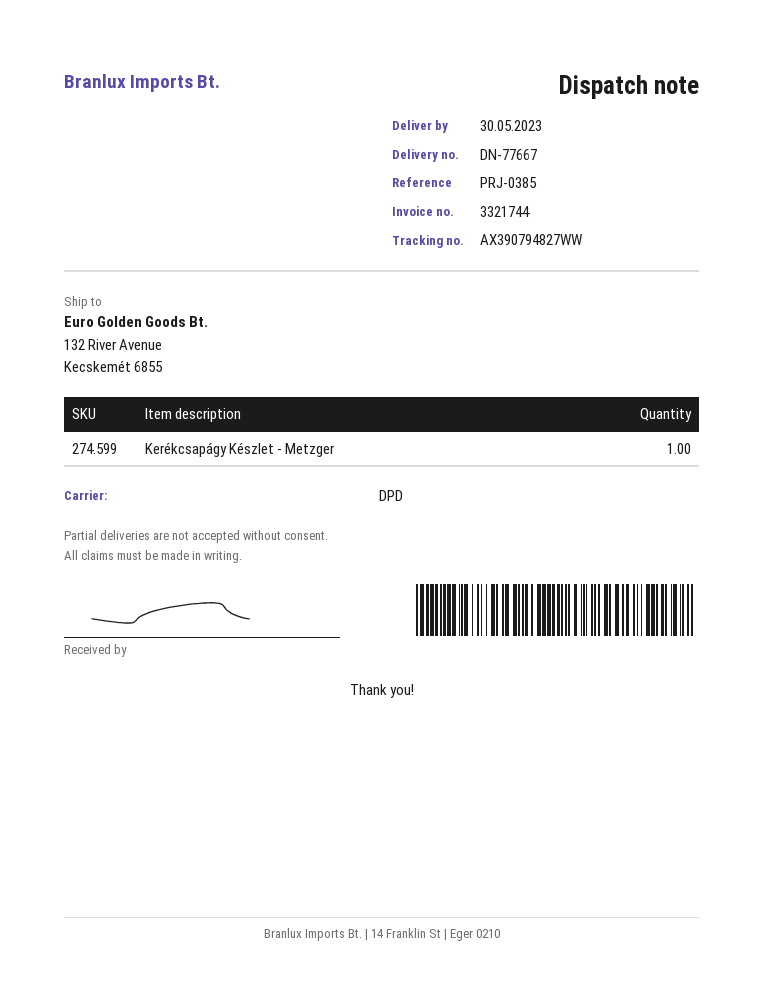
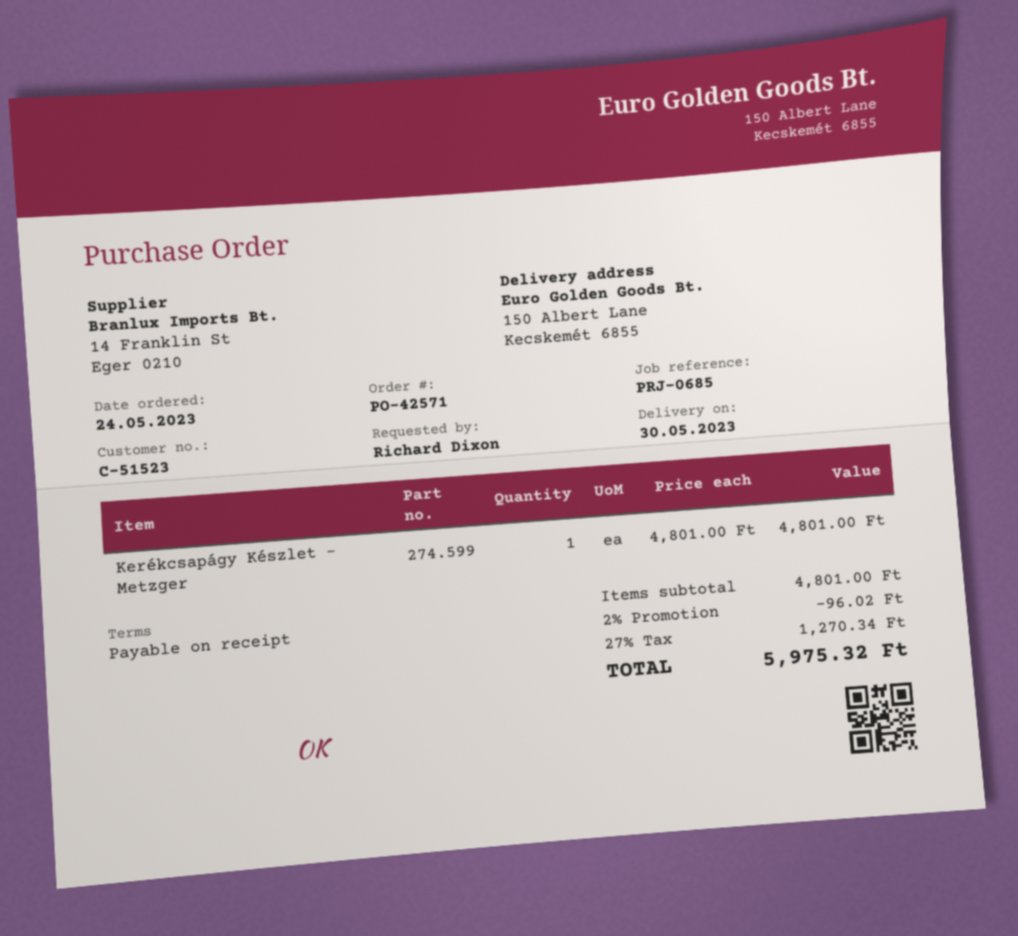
reference: PRJ-0385 -> PRJ-0685
ship to: 132 River Avenue, Kecskemét 6855 -> 150 Albert Lane, Kecskemét 6855

